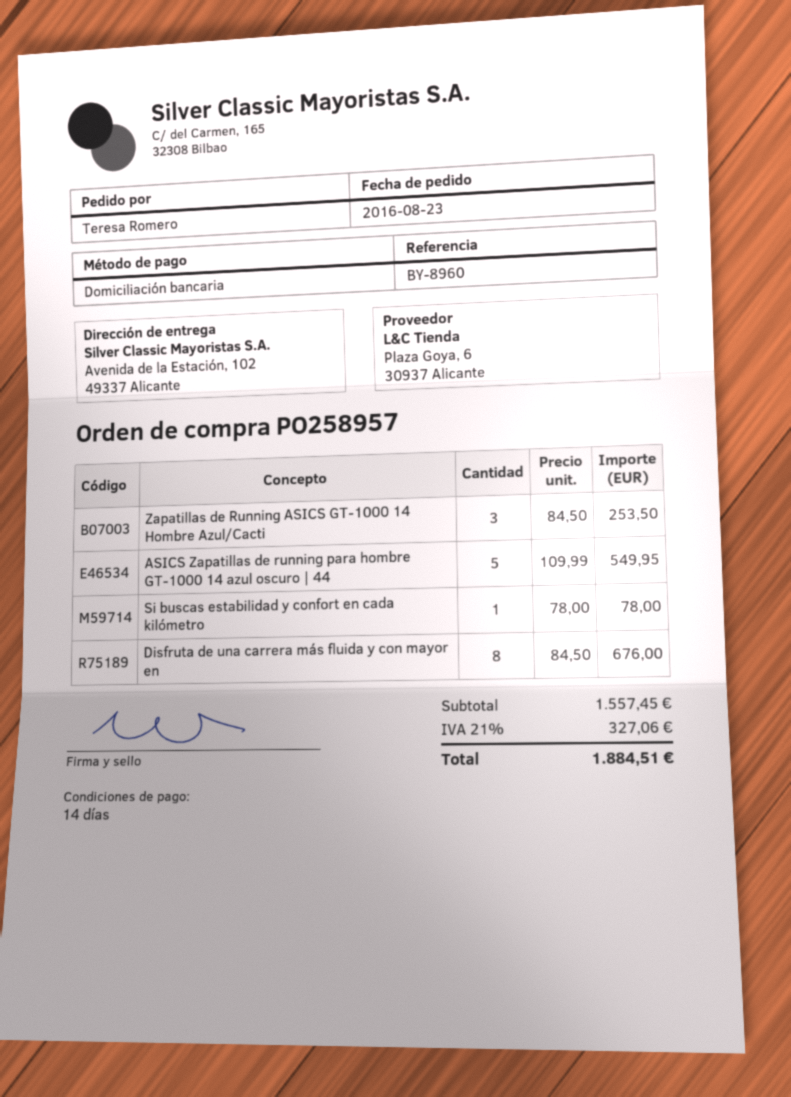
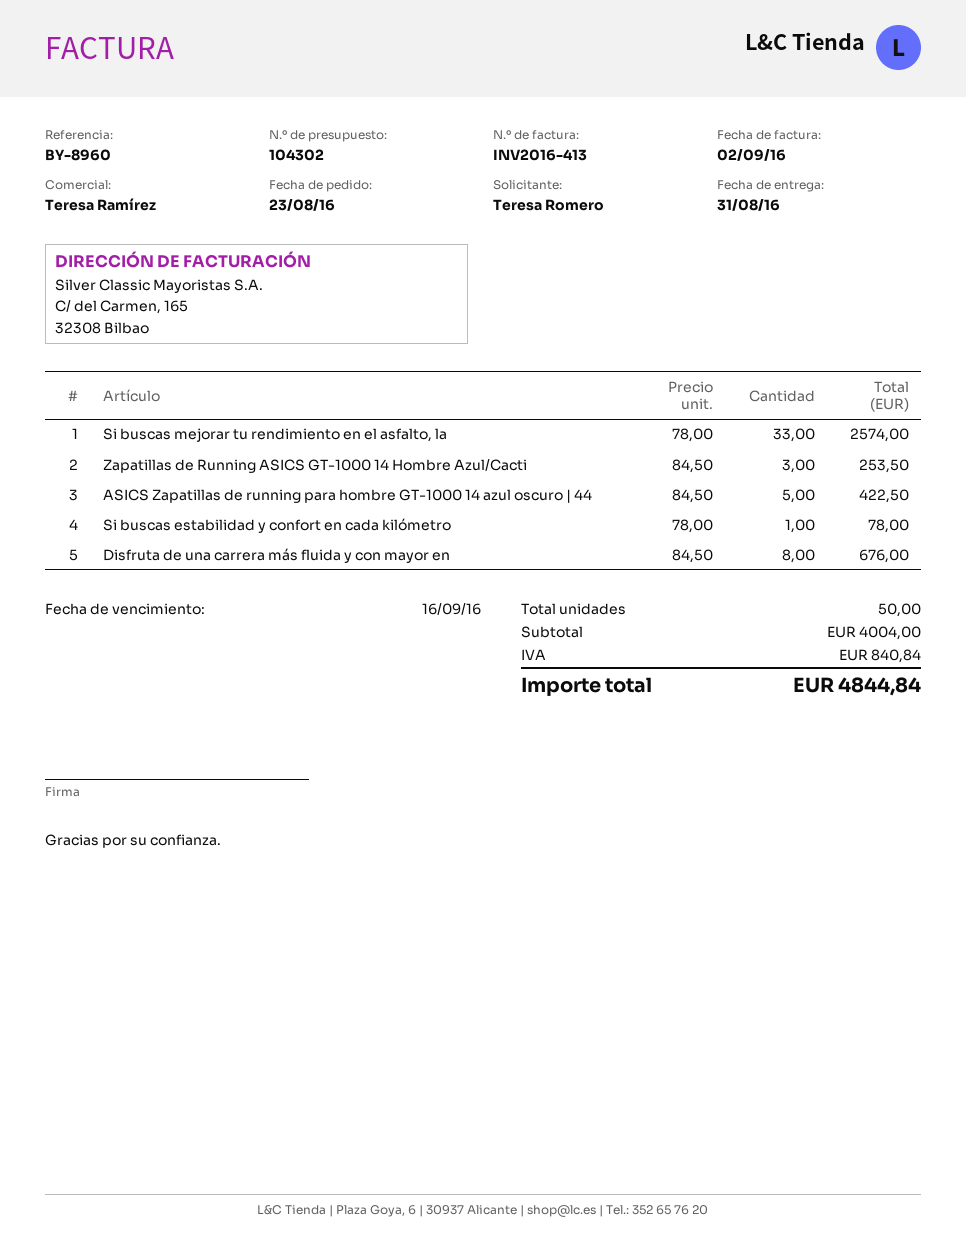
ASICS Zapatillas de running para hombre GT-1000 14 azul oscuro | 44: 5 x 109.99 = 549.95 -> 5 x 84.50 = 422.50
Si buscas mejorar tu rendimiento en el asfalto, la: none -> 33 x 78.00 = 2574.00
subtotal: 1557.45 -> 4004.00
tax: 327.06 -> 840.84
total: 1884.51 -> 4844.84

